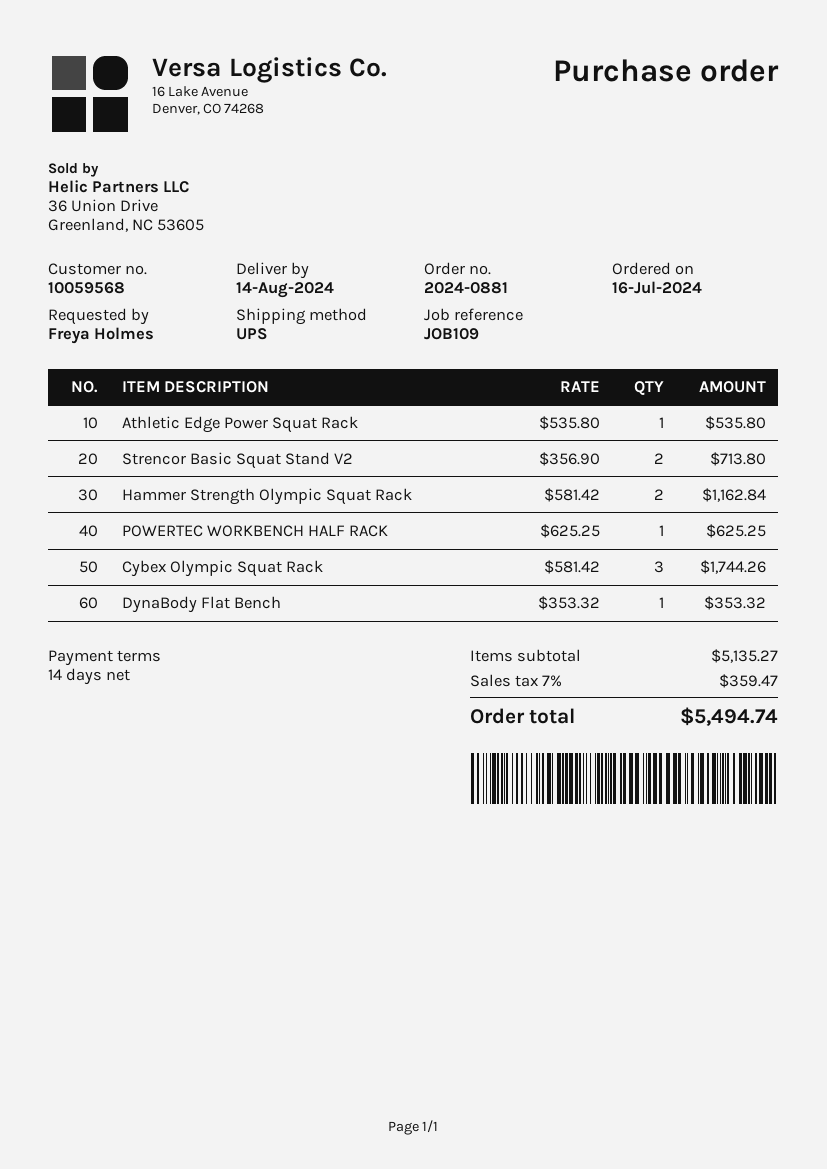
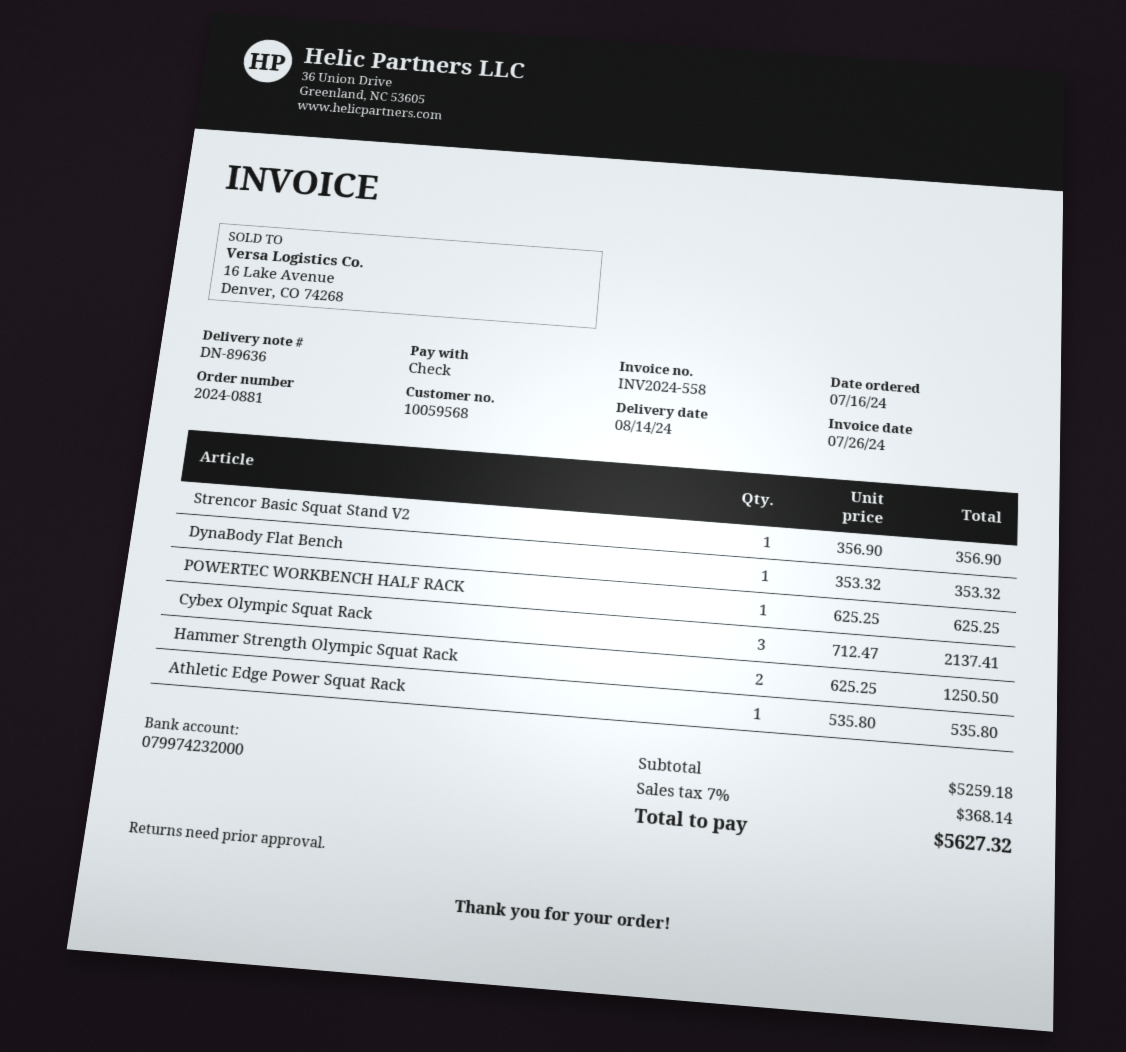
Strencor Basic Squat Stand V2: 2 x 356.90 = 713.80 -> 1 x 356.90 = 356.90
Hammer Strength Olympic Squat Rack: 2 x 581.42 = 1162.84 -> 2 x 625.25 = 1250.50
Cybex Olympic Squat Rack: 3 x 581.42 = 1744.26 -> 3 x 712.47 = 2137.41
subtotal: 5135.27 -> 5259.18
tax: 7% = 359.47 -> 7% = 368.14
total: 5494.74 -> 5627.32

